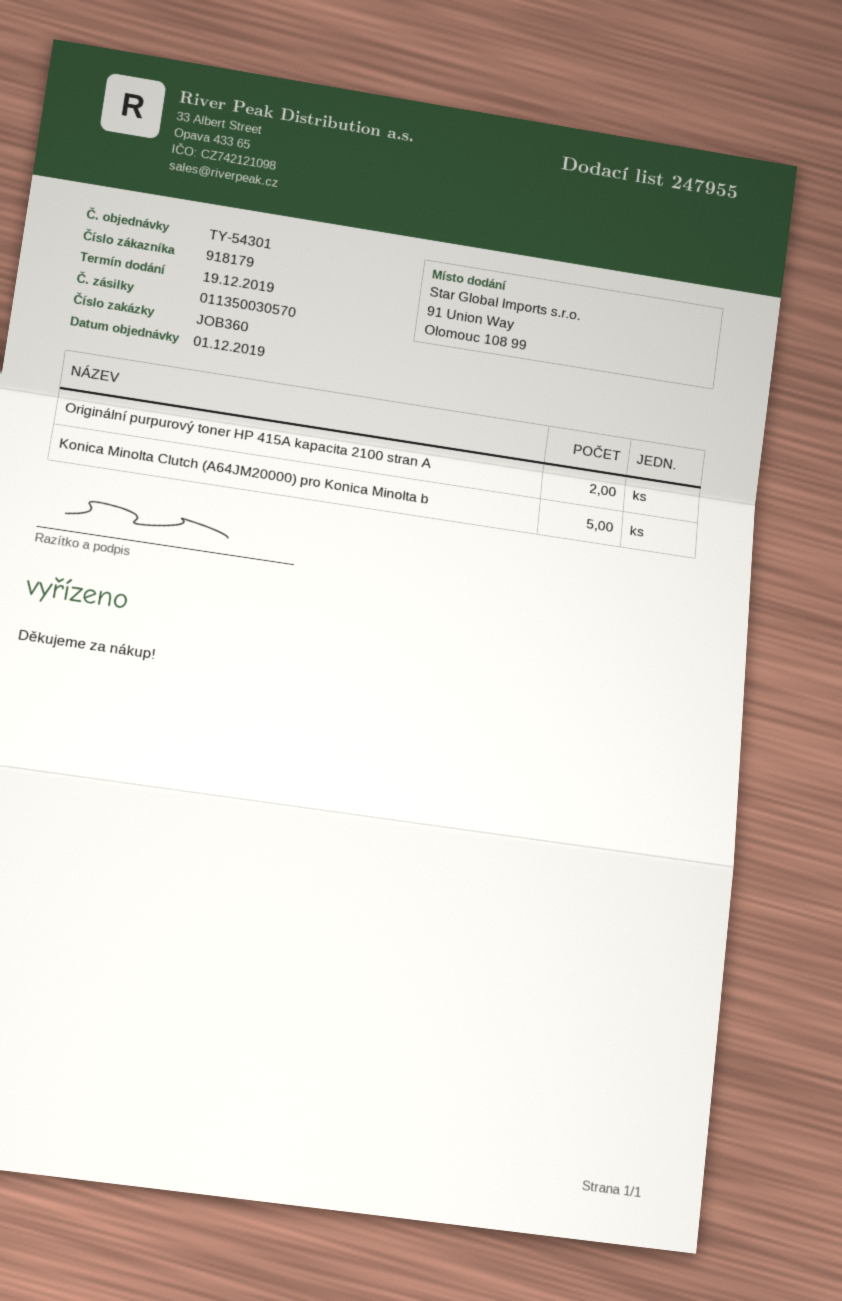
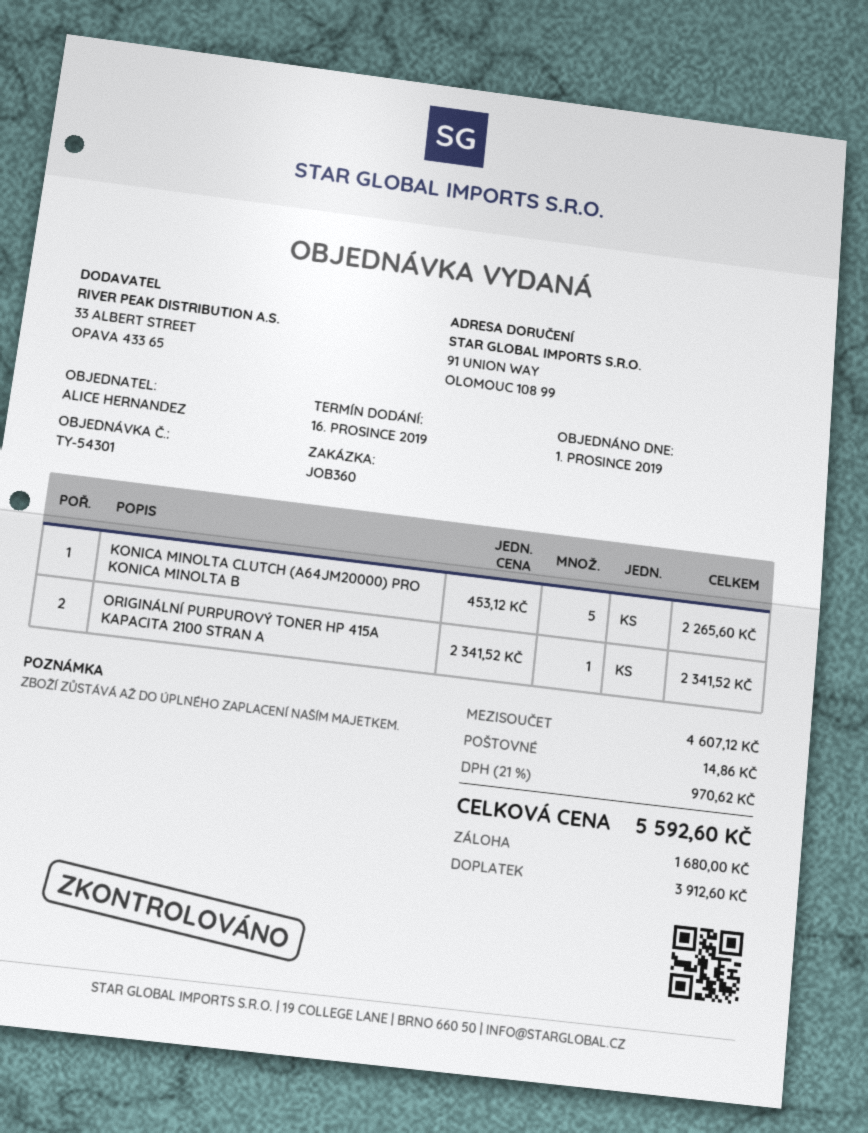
delivery date: 2019-12-19 -> 2019-12-16
Originální purpurový toner HP 415A kapacita 2100 stran A: 2 -> 1

